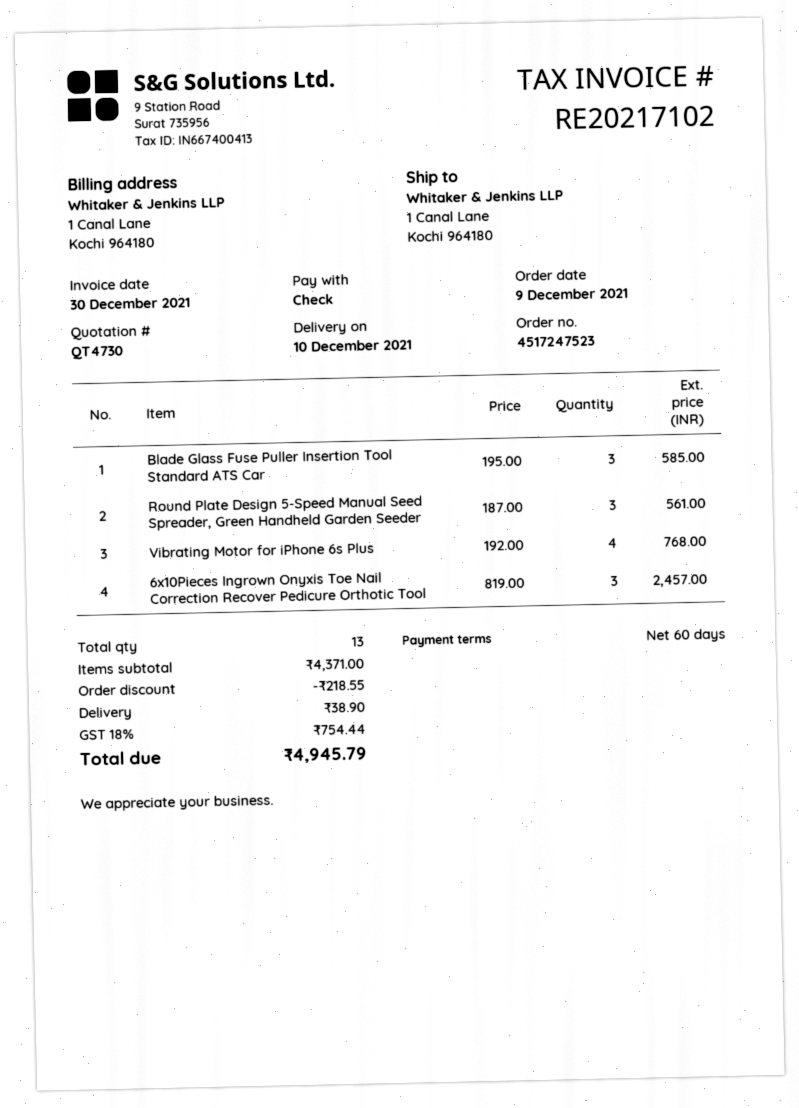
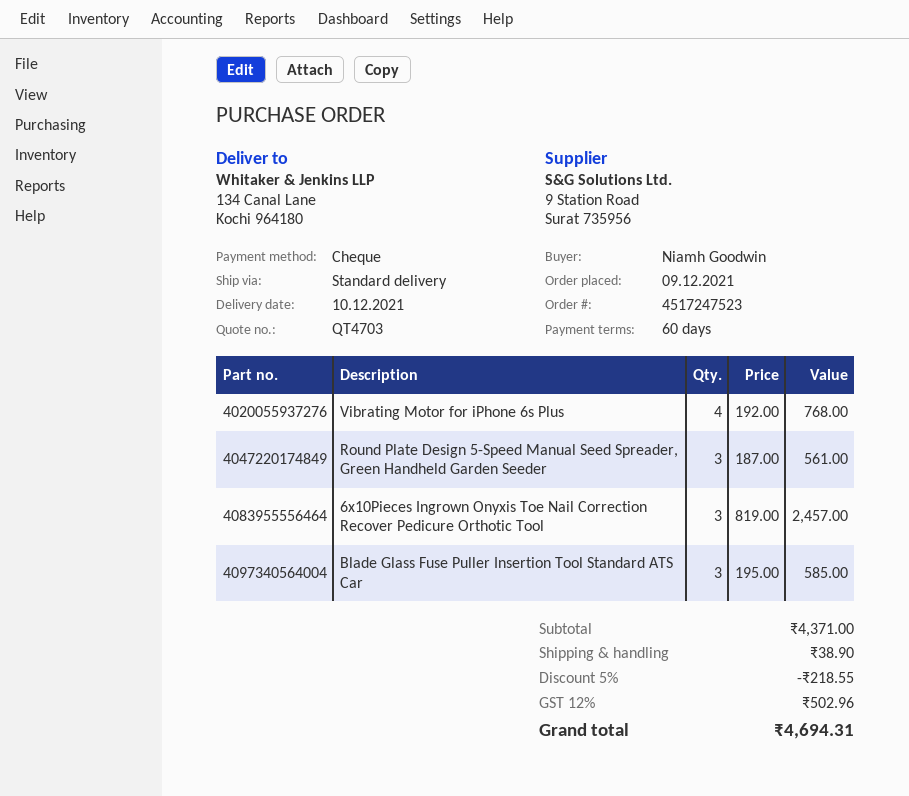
quote number: QT4730 -> QT4703
ship to: 1 Canal Lane, Kochi 964180 -> 134 Canal Lane, Kochi 964180
tax: 18% = 754.44 -> 12% = 502.96
total: 4945.79 -> 4694.31

